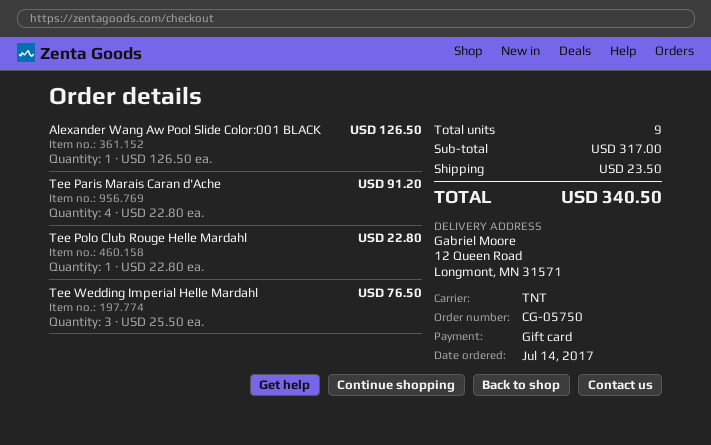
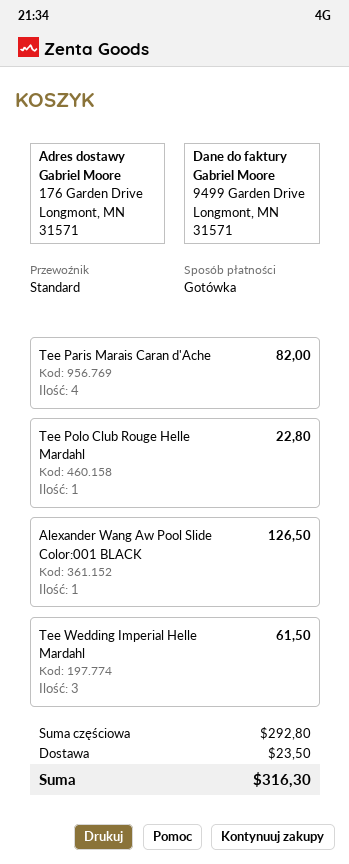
payment method: gift card -> cash
shipping method: TNT -> standard
ship to: 12 Queen Road, Longmont, MN 31571 -> 176 Garden Drive, Longmont, MN 31571
Tee Paris Marais Caran d'Ache: 4 for 91.20 -> 4 for 82.00
Tee Wedding Imperial Helle Mardahl: 3 for 76.50 -> 3 for 61.50
subtotal: 317.00 -> 292.80
total: 340.50 -> 316.30

